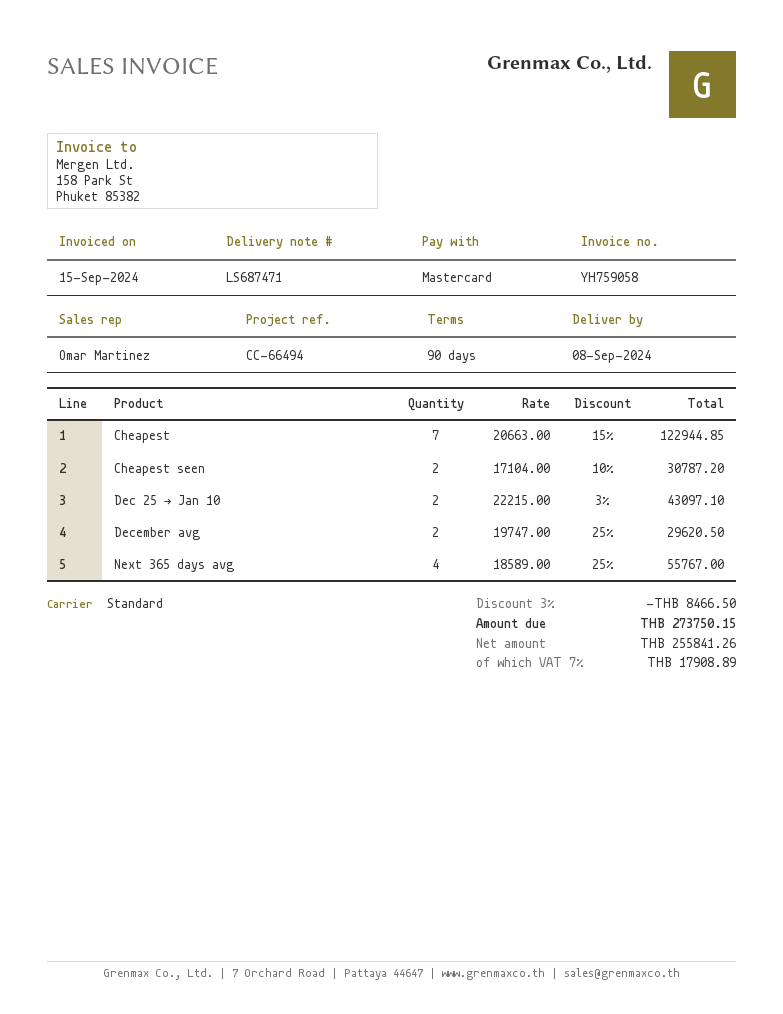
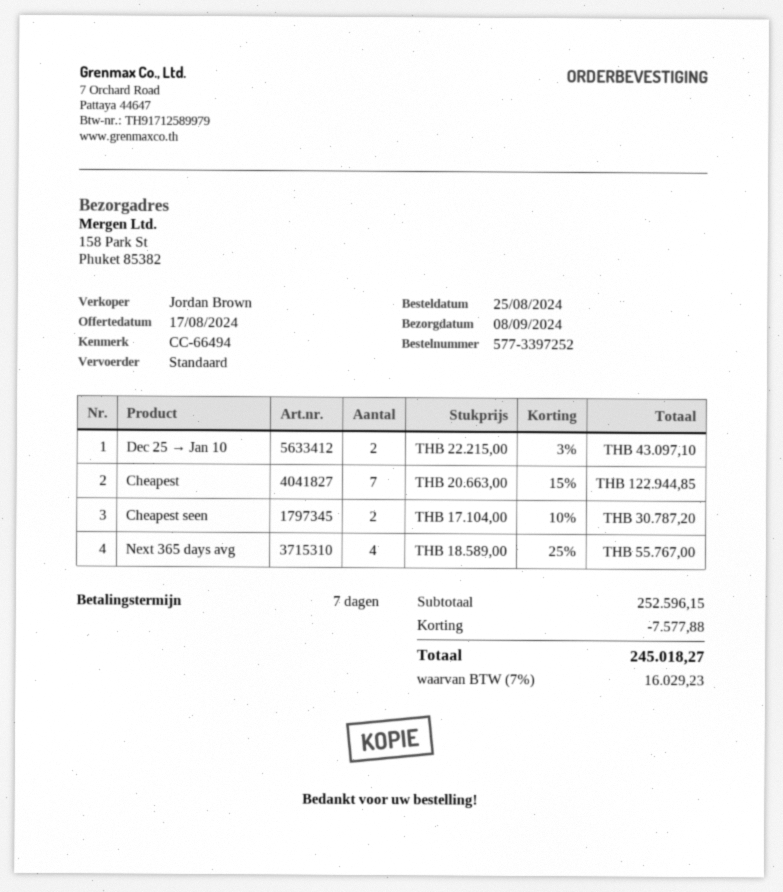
payment terms: 90 days -> 7 days
sales rep: Omar Martinez -> Jordan Brown
December avg: 2 x 19747.00 - 25% = 29620.50 -> none
discount: 8466.50 -> 7577.88
tax: 7% = 17908.89 -> 7% = 16029.23
total: 273750.15 -> 245018.27

